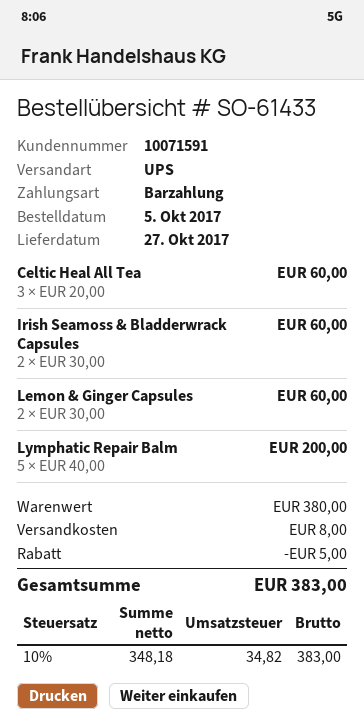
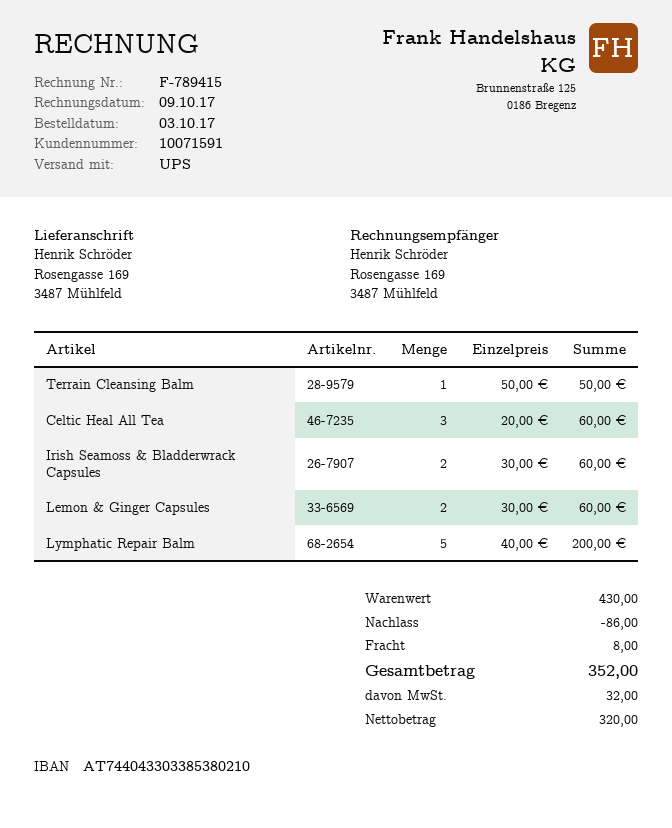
order date: 2017-10-05 -> 2017-10-03
Terrain Cleansing Balm: none -> 1 x 50.00 = 50.00
subtotal: 380.00 -> 430.00
discount: 5.00 -> 86.00
net: 348.18 -> 320.00
tax: 34.82 -> 32.00
total: 383.00 -> 352.00

